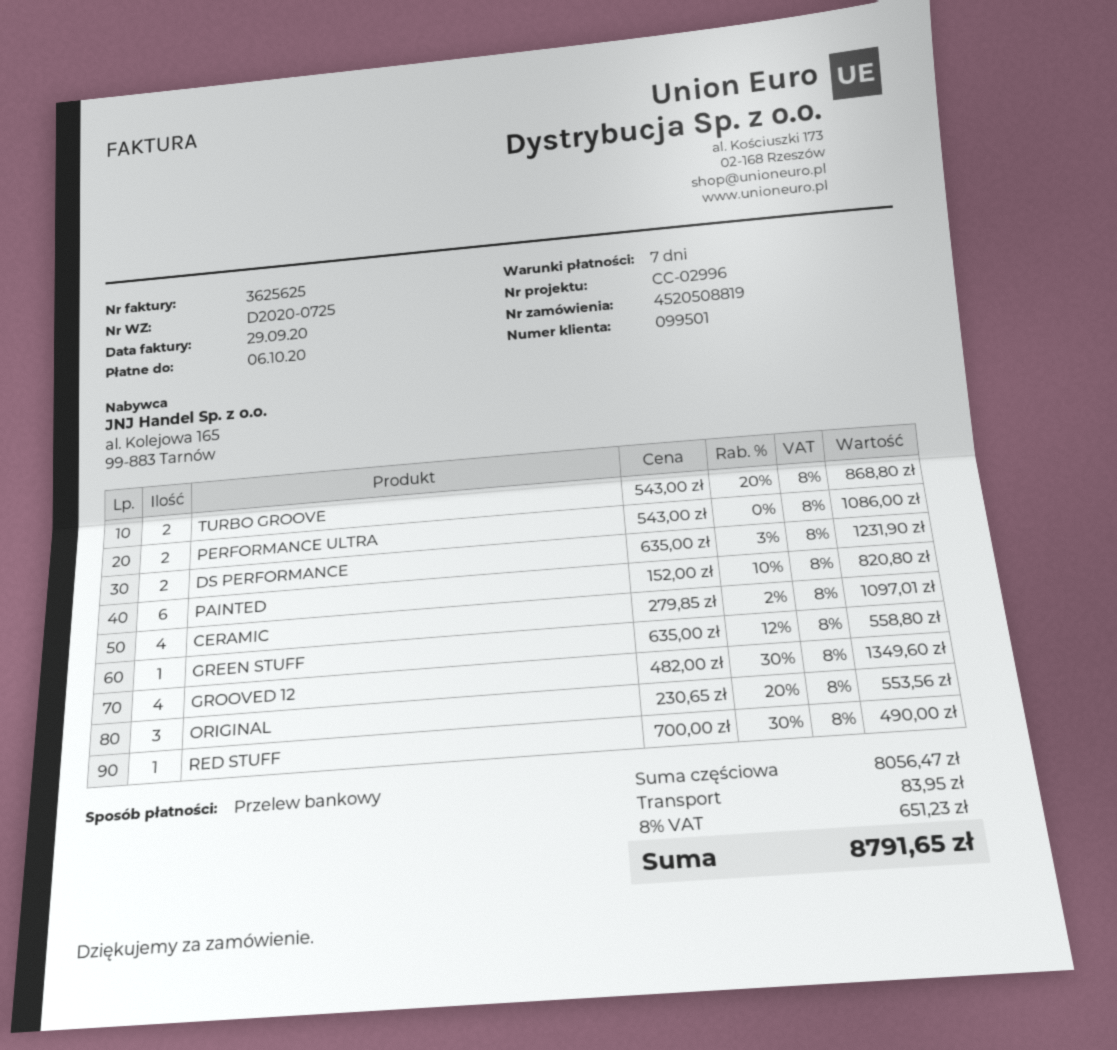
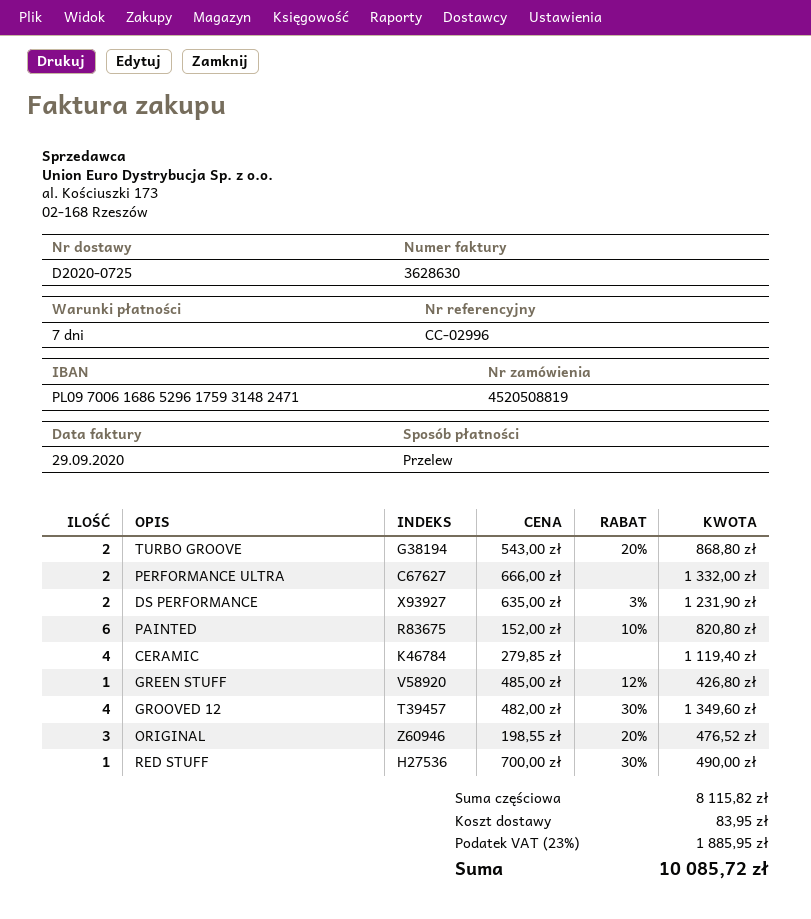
invoice number: 3625625 -> 3628630
PERFORMANCE ULTRA: 2 x 543.00 = 1086.00 -> 2 x 666.00 = 1332.00
CERAMIC: 4 x 279.85 - 2% = 1097.01 -> 4 x 279.85 = 1119.40
GREEN STUFF: 1 x 635.00 - 12% = 558.80 -> 1 x 485.00 - 12% = 426.80
ORIGINAL: 3 x 230.65 - 20% = 553.56 -> 3 x 198.55 - 20% = 476.52
subtotal: 8056.47 -> 8115.82
tax: 8% = 651.23 -> 23% = 1885.95
total: 8791.65 -> 10085.72

